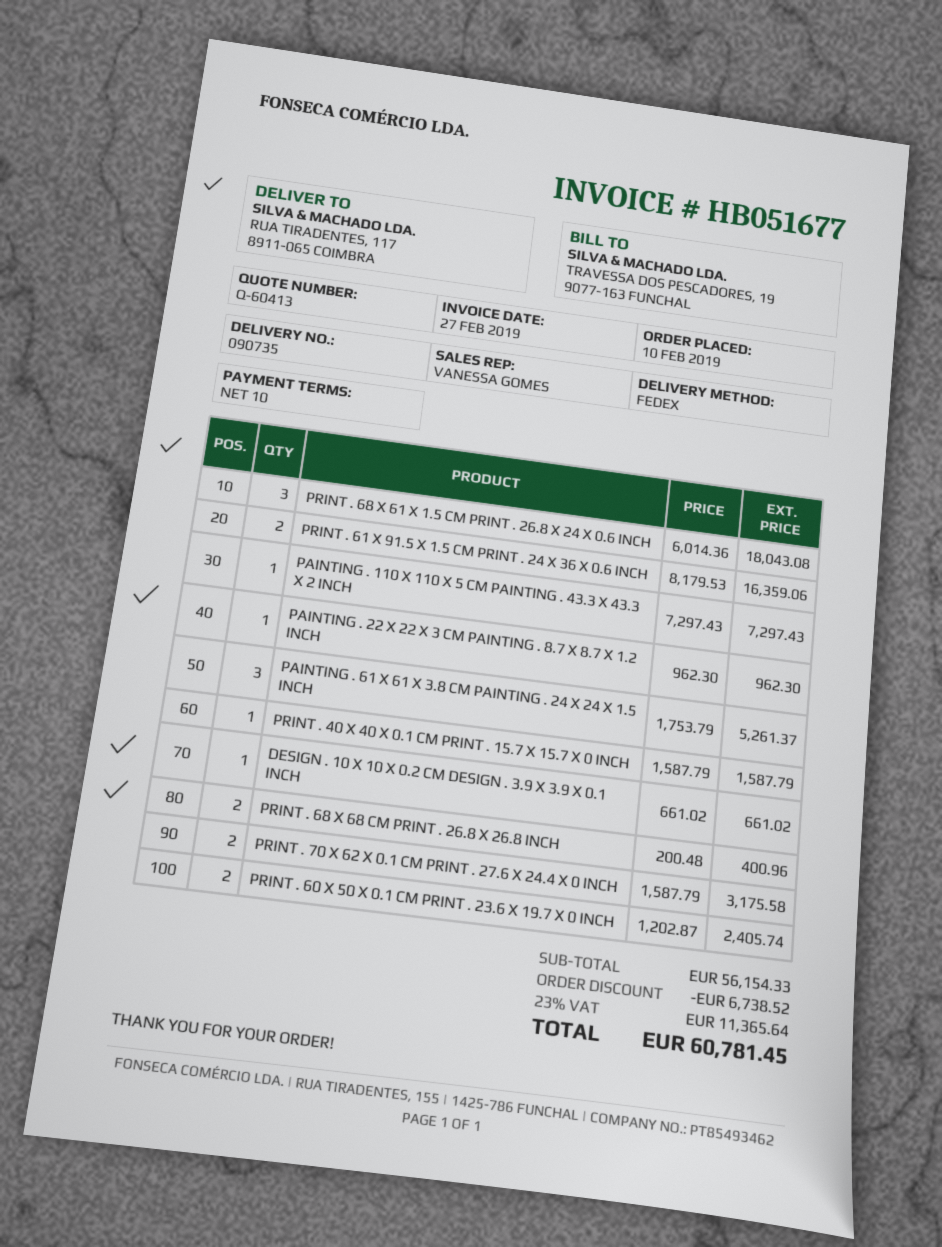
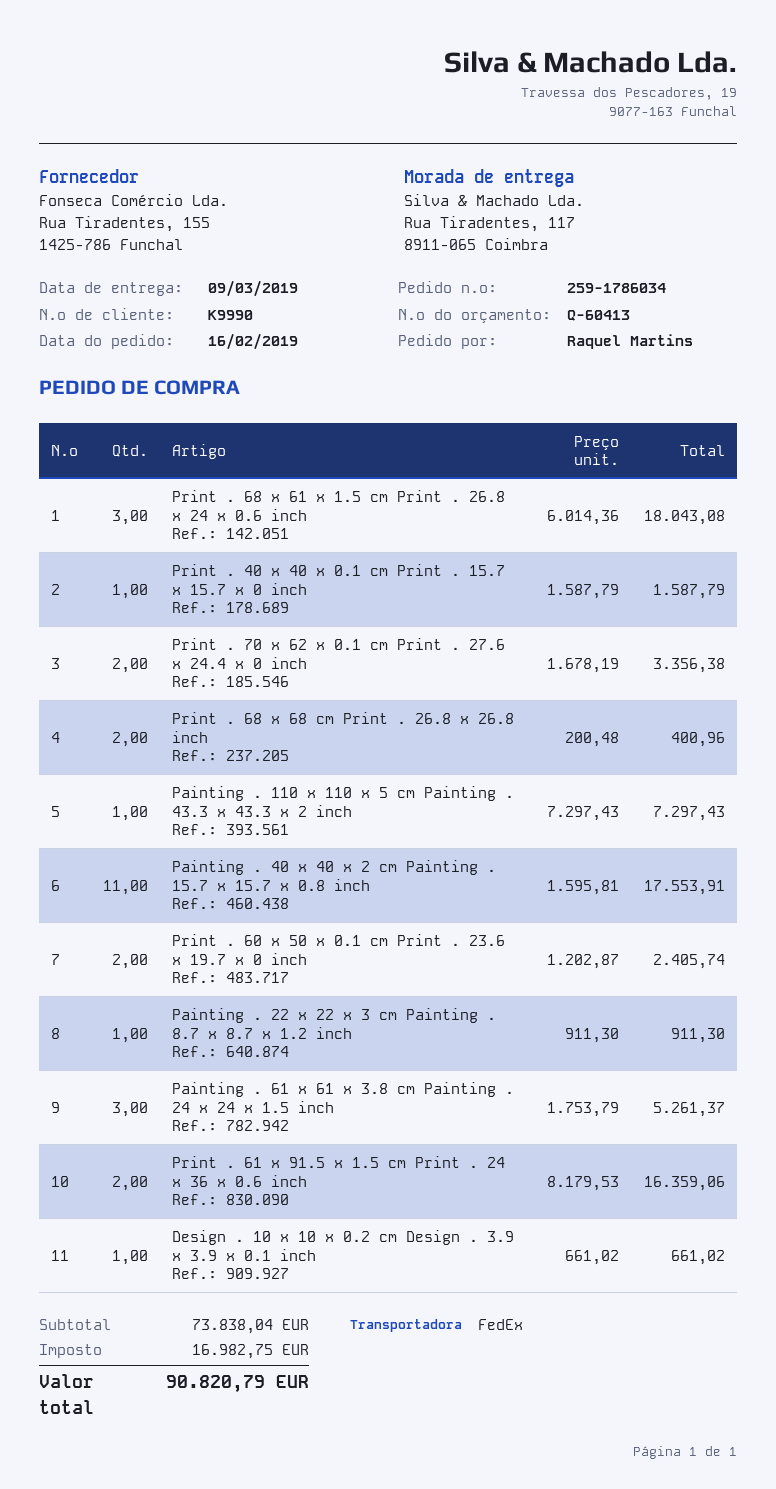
order date: 2019-02-10 -> 2019-02-16
PAINTING . 22 X 22 X 3 CM PAINTING . 8.7 X 8.7 X 1.2 INCH: 1 x 962.30 = 962.30 -> 1 x 911.30 = 911.30
PRINT . 70 X 62 X 0.1 CM PRINT . 27.6 X 24.4 X 0 INCH: 2 x 1587.79 = 3175.58 -> 2 x 1678.19 = 3356.38
Painting . 40 x 40 x 2 cm Painting . 15.7 x 15.7 x 0.8 inch: none -> 11 x 1595.81 = 17553.91
subtotal: 56154.33 -> 73838.04
discount: 6738.52 -> none
tax: 11365.64 -> 16982.75
total: 60781.45 -> 90820.79

